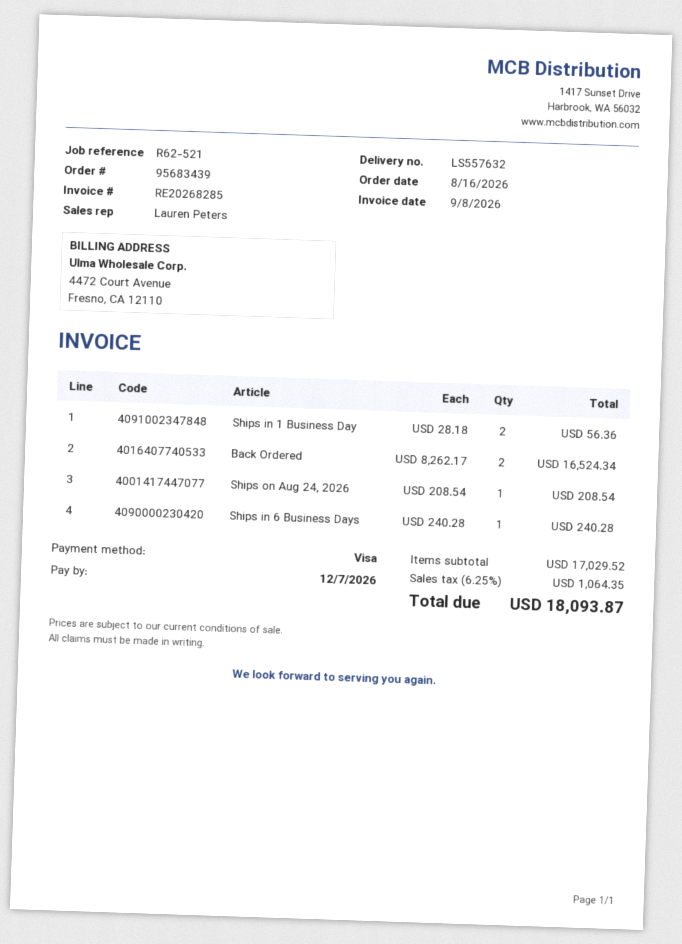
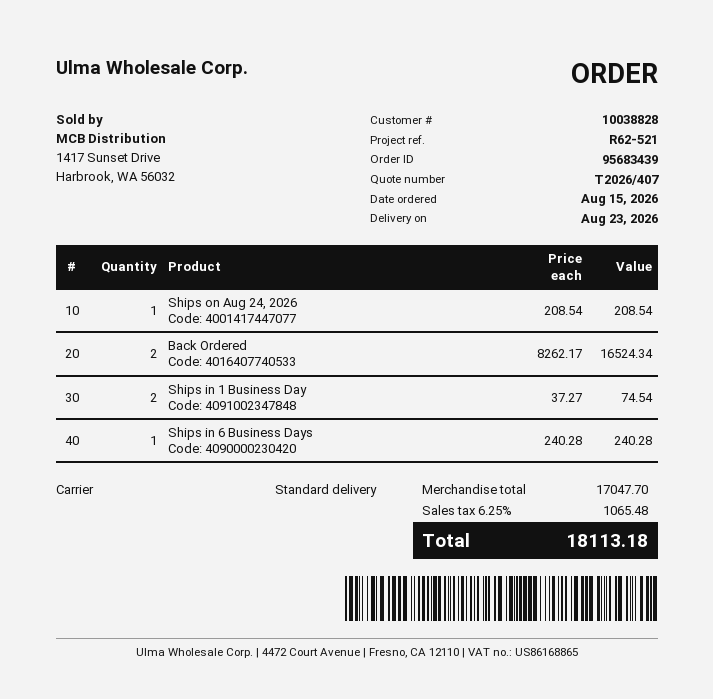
order date: 2026-08-16 -> 2026-08-15
Ships in 1 Business Day: 2 x 28.18 = 56.36 -> 2 x 37.27 = 74.54
subtotal: 17029.52 -> 17047.70
tax: 6.25% = 1064.35 -> 6.25% = 1065.48
total: 18093.87 -> 18113.18

